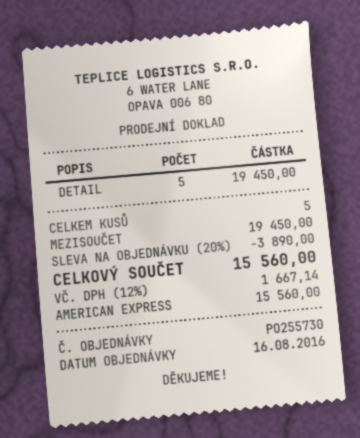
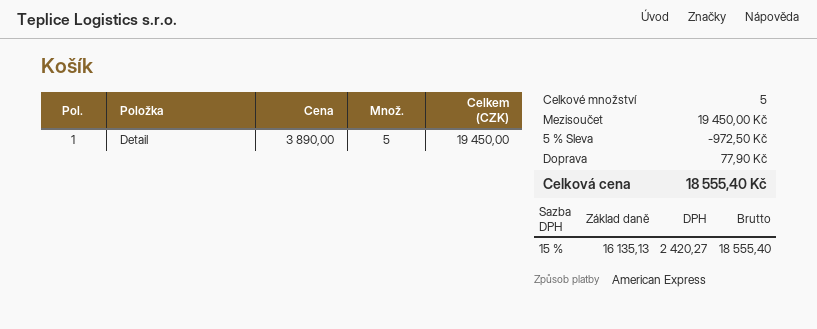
discount: 20% = 3890.00 -> 5% = 972.50
shipping: none -> 77.90
tax: 12% = 1667.14 -> 15% = 2420.27
total: 15560.00 -> 18555.40

